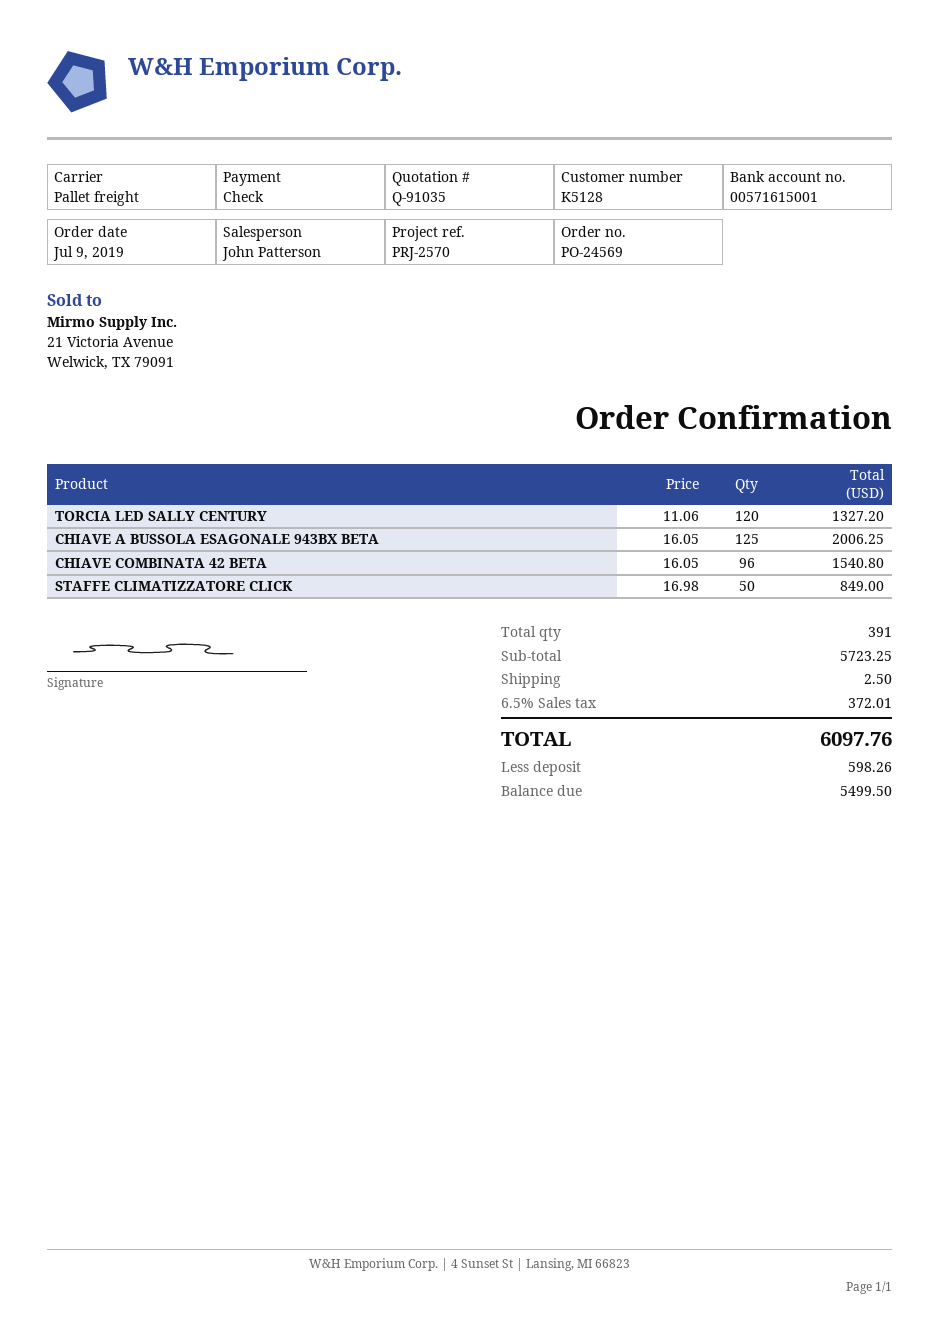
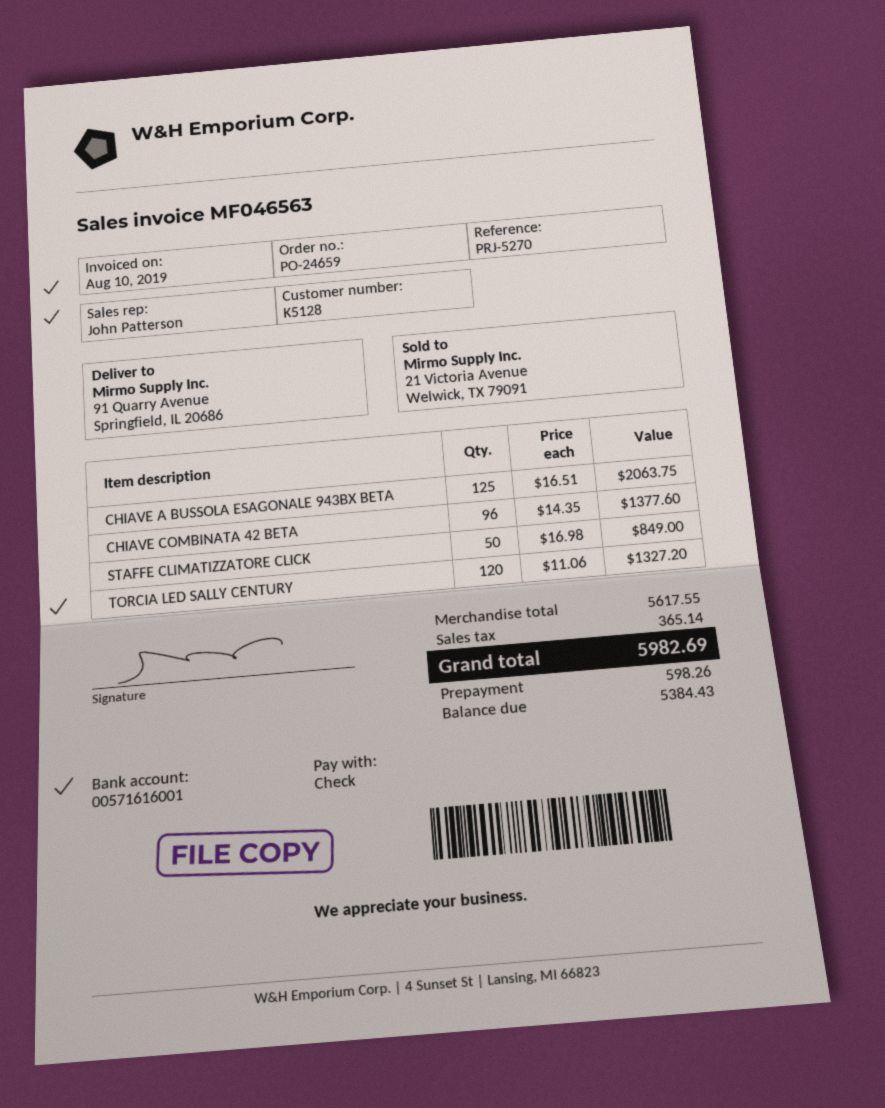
order number: PO-24569 -> PO-24659
reference: PRJ-2570 -> PRJ-5270
bank account: 00571615001 -> 00571616001
CHIAVE A BUSSOLA ESAGONALE 943BX BETA: 125 x 16.05 = 2006.25 -> 125 x 16.51 = 2063.75
CHIAVE COMBINATA 42 BETA: 96 x 16.05 = 1540.80 -> 96 x 14.35 = 1377.60
subtotal: 5723.25 -> 5617.55
shipping: 2.50 -> none
tax: 372.01 -> 365.14
total: 6097.76 -> 5982.69
balance: 5499.50 -> 5384.43

